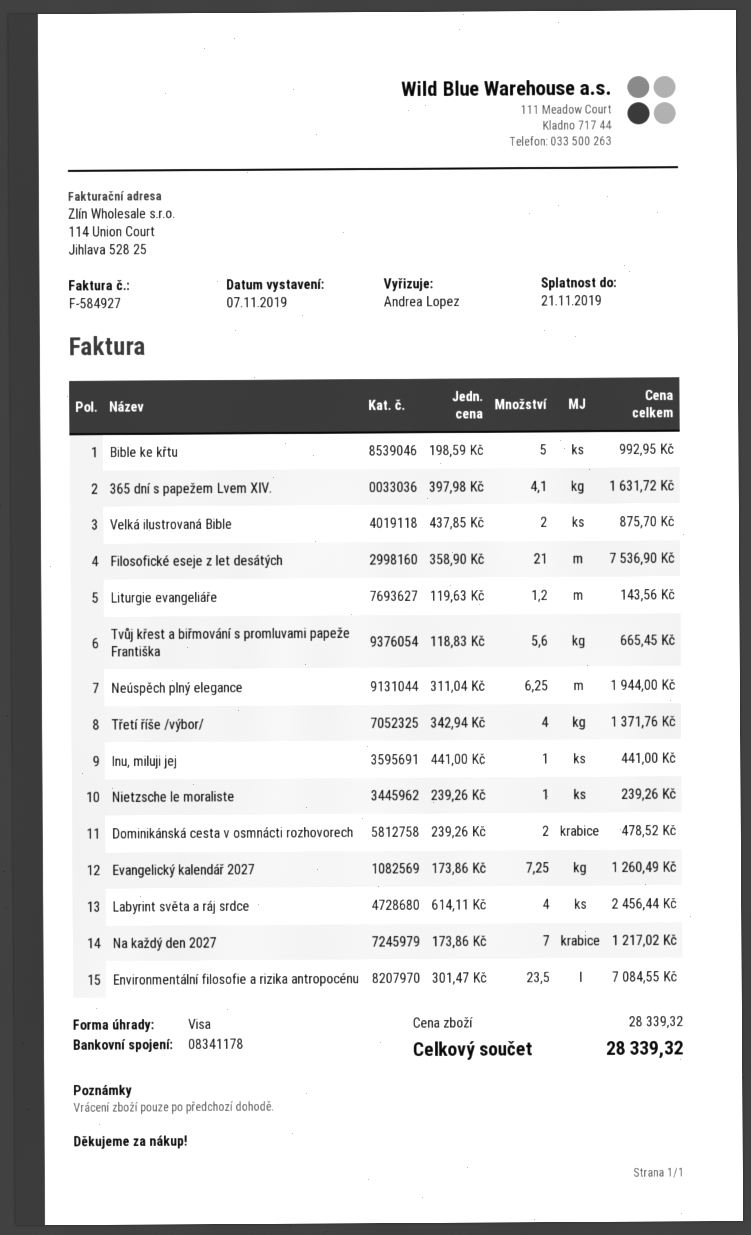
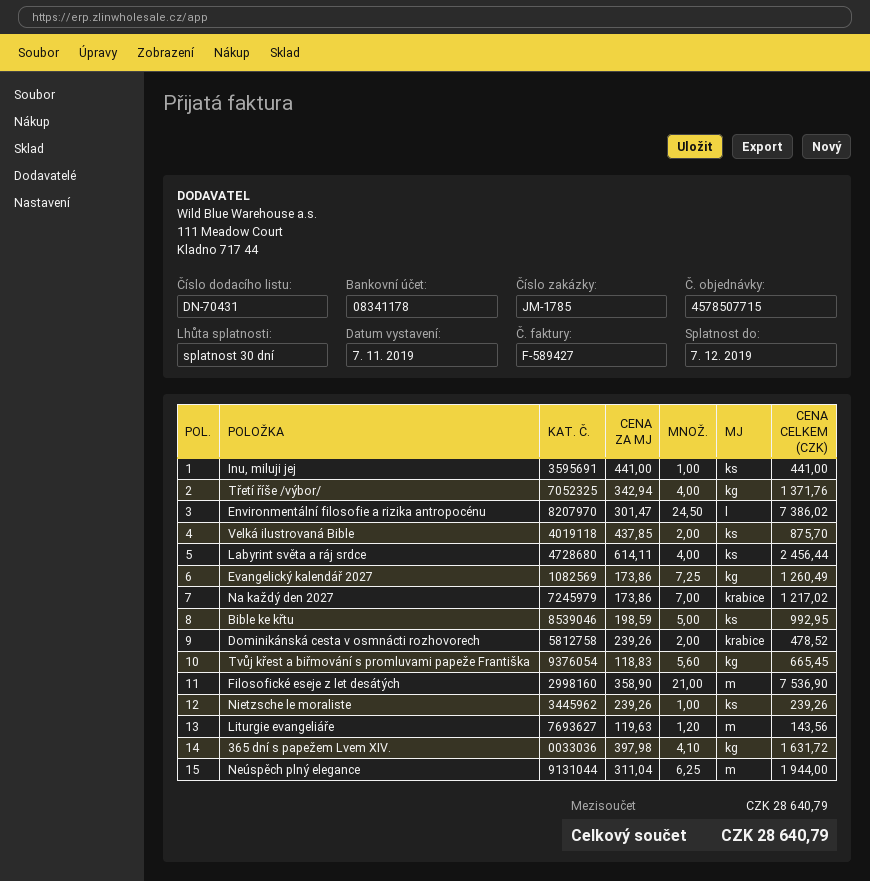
invoice number: F-584927 -> F-589427
due date: 2019-11-21 -> 2019-12-07
Environmentální filosofie a rizika antropocénu: 23.5 x 301.47 = 7084.55 -> 24.5 x 301.47 = 7386.02
subtotal: 28339.32 -> 28640.79
total: 28339.32 -> 28640.79

